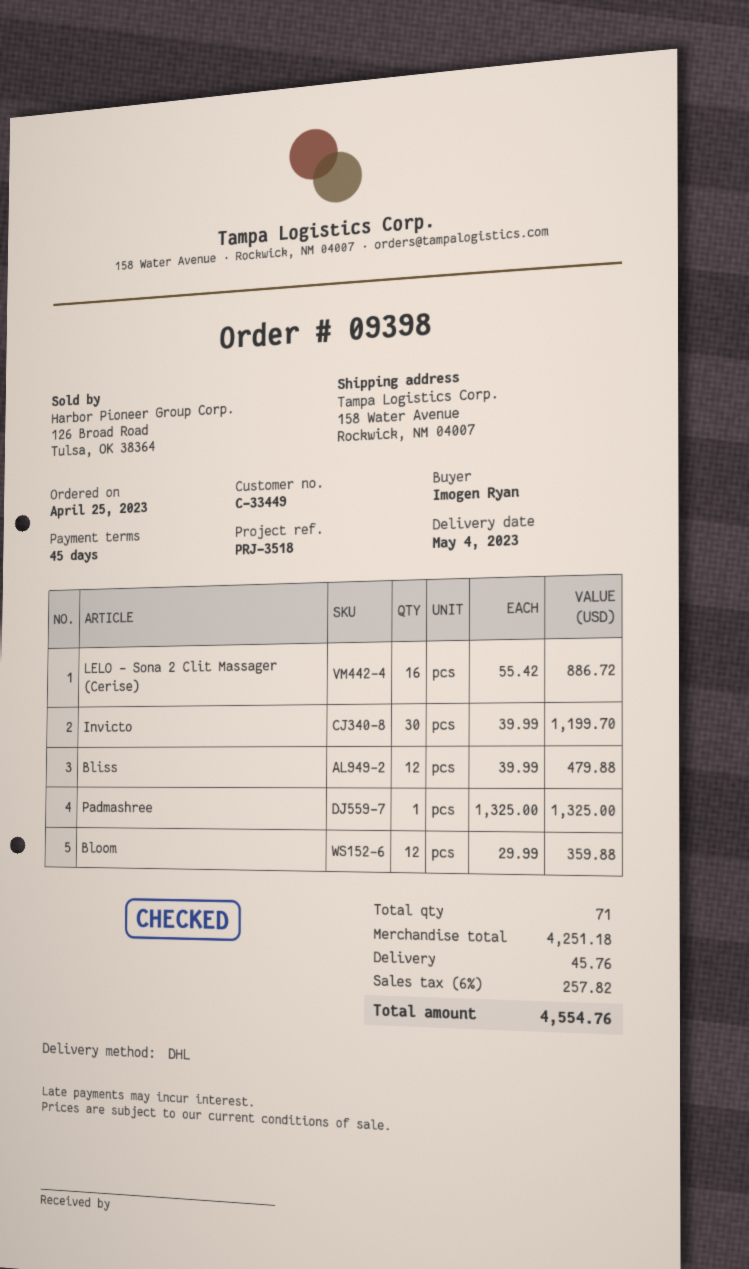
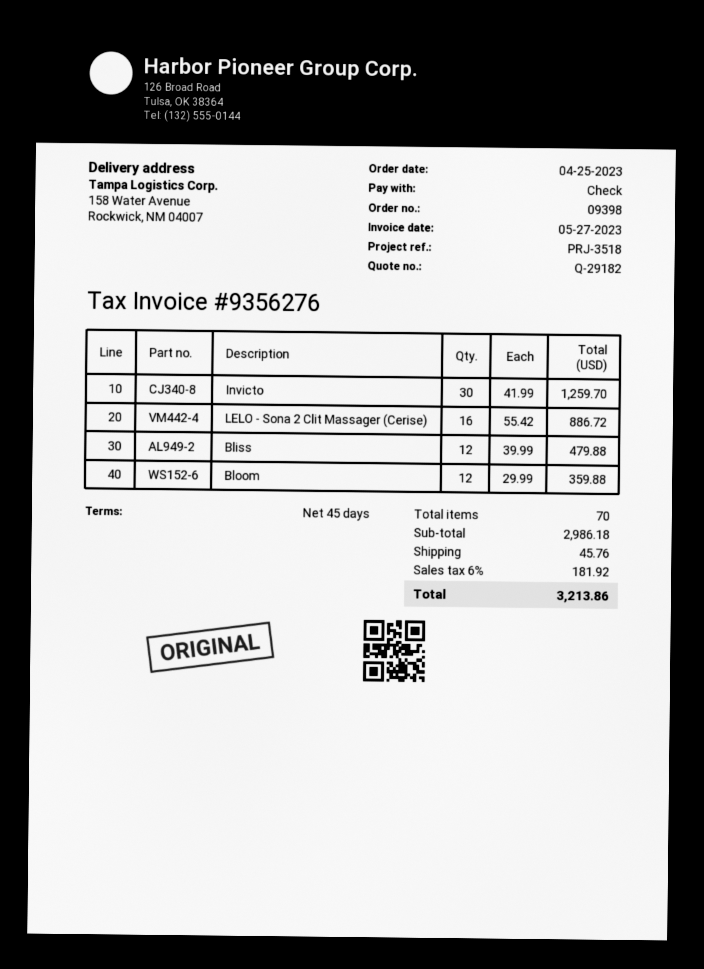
Invicto: 30 x 39.99 = 1199.70 -> 30 x 41.99 = 1259.70
Padmashree: 1 x 1325.00 = 1325.00 -> none
total quantity: 71 -> 70
subtotal: 4251.18 -> 2986.18
tax: 6% = 257.82 -> 6% = 181.92
total: 4554.76 -> 3213.86

